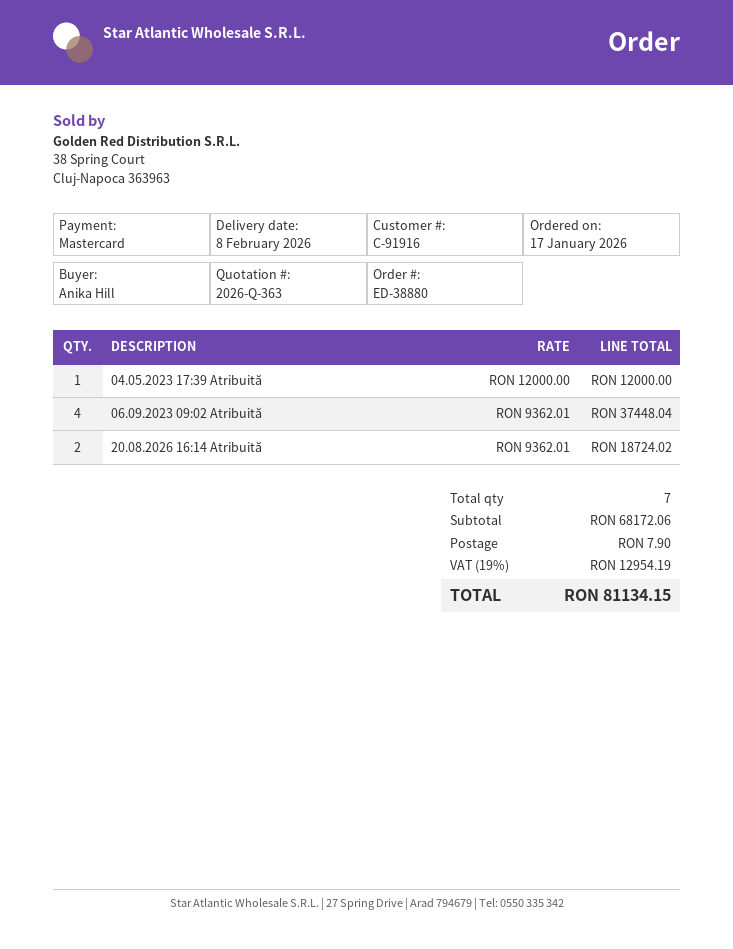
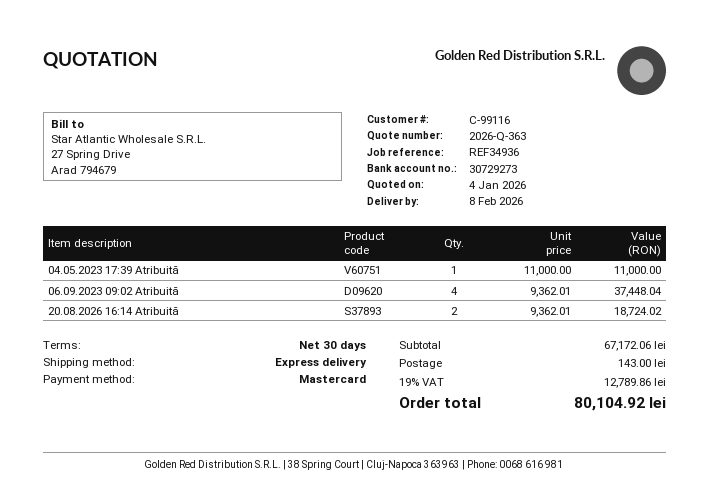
customer number: C-91916 -> C-99116
04.05.2023 17:39 Atribuită: 1 x 12000.00 = 12000.00 -> 1 x 11000.00 = 11000.00
subtotal: 68172.06 -> 67172.06
shipping: 7.90 -> 143.00
tax: 19% = 12954.19 -> 19% = 12789.86
total: 81134.15 -> 80104.92

